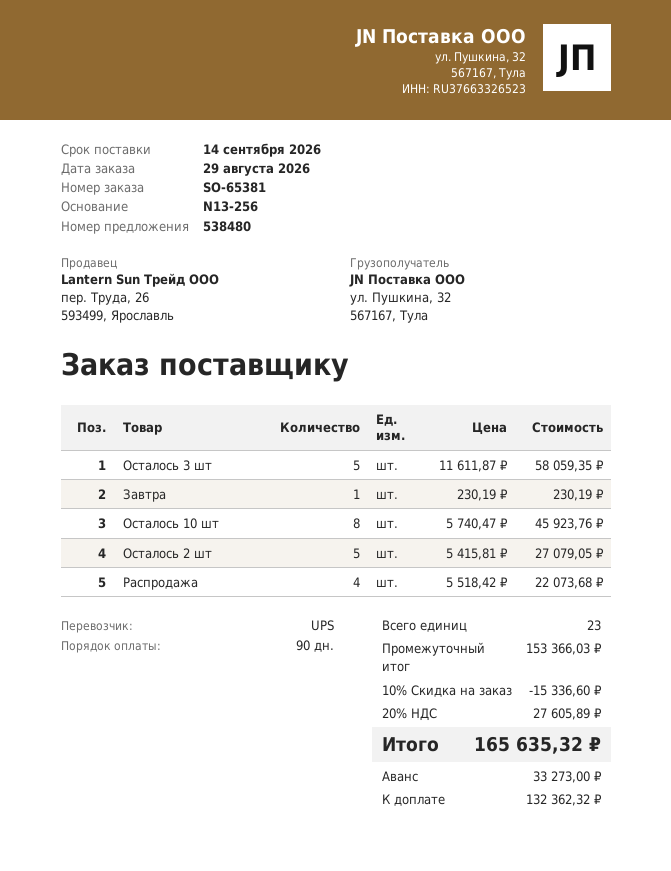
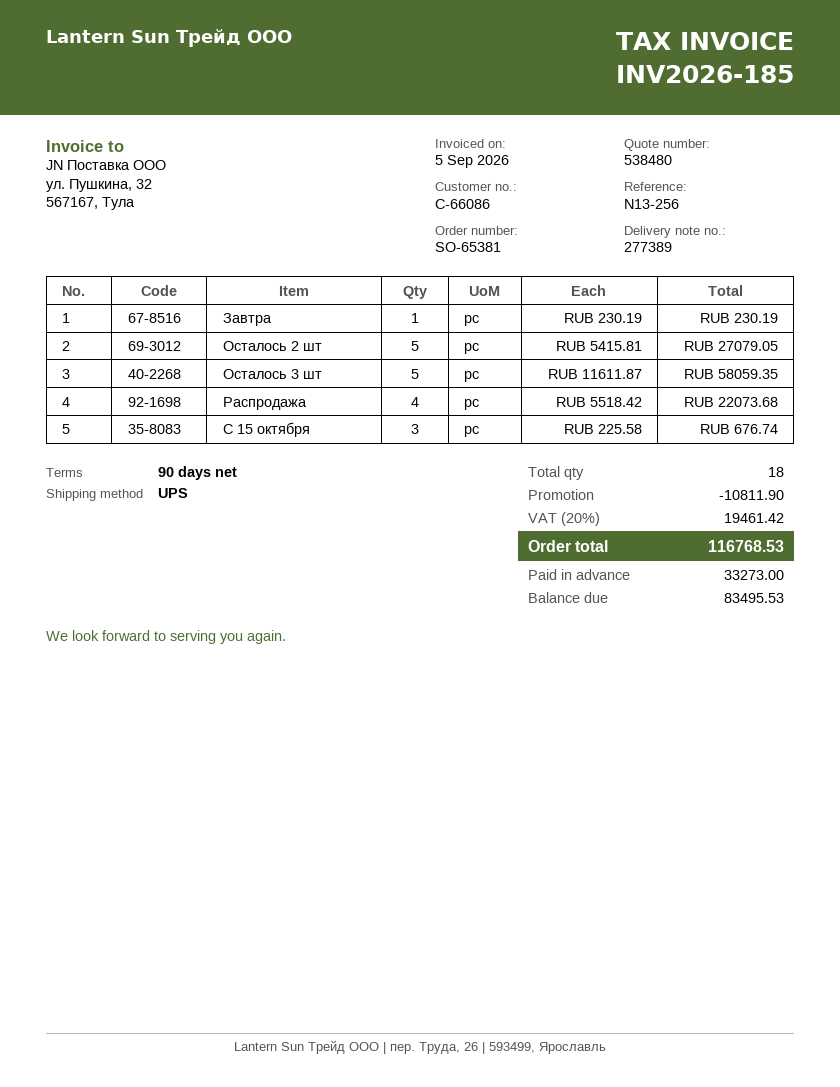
Осталось 10 шт: 8 x 5740.47 = 45923.76 -> none
С 15 октября: none -> 3 x 225.58 = 676.74
total quantity: 23 -> 18
discount: 15336.60 -> 10811.90
tax: 20% = 27605.89 -> 20% = 19461.42
total: 165635.32 -> 116768.53
balance: 132362.32 -> 83495.53

